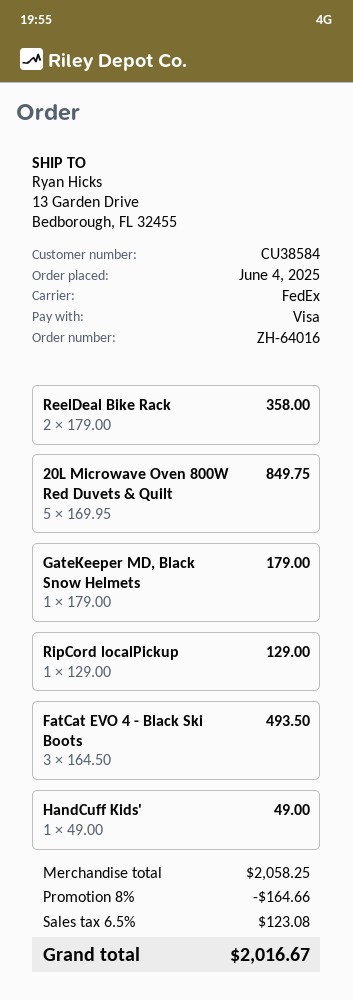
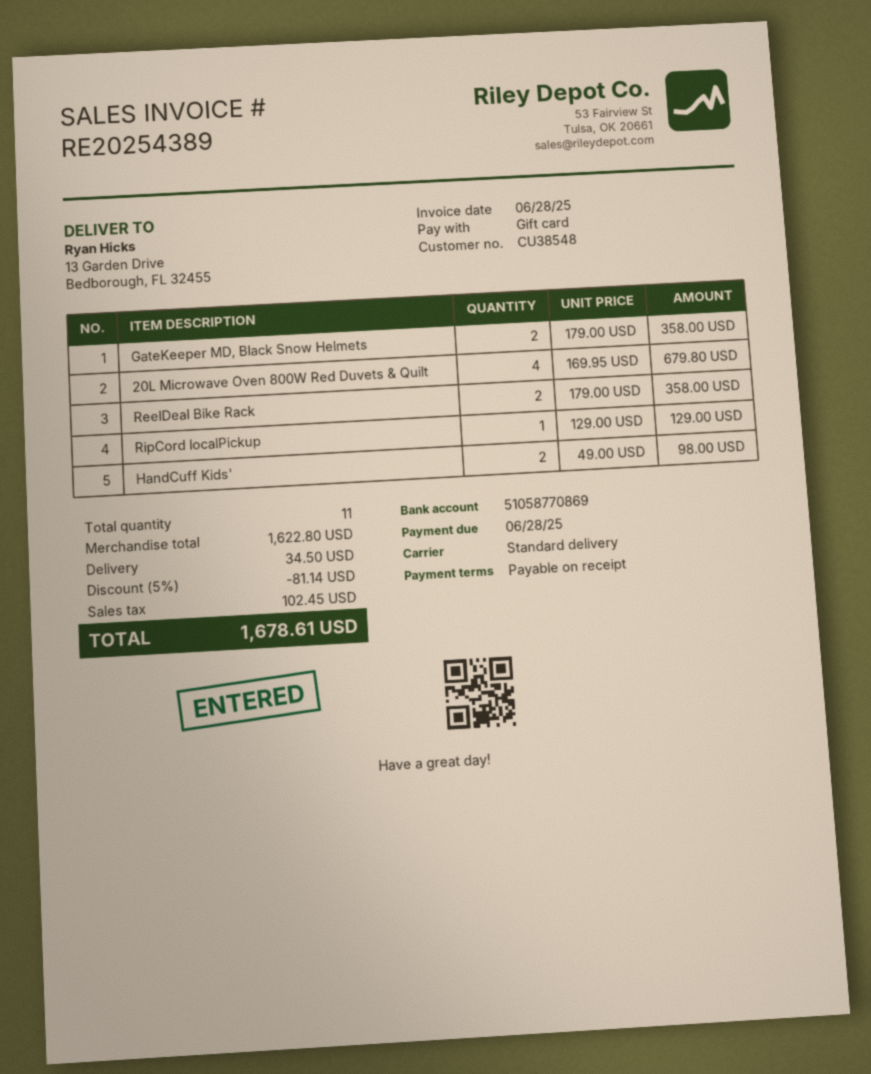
customer number: CU38584 -> CU38548
payment method: Visa -> gift card
shipping method: FedEx -> standard
20L Microwave Oven 800W Red Duvets & Quilt: 5 x 169.95 = 849.75 -> 4 x 169.95 = 679.80
GateKeeper MD, Black Snow Helmets: 1 x 179.00 = 179.00 -> 2 x 179.00 = 358.00
FatCat EVO 4 - Black Ski Boots: 3 x 164.50 = 493.50 -> none
HandCuff Kids': 1 x 49.00 = 49.00 -> 2 x 49.00 = 98.00
subtotal: 2058.25 -> 1622.80
discount: 8% = 164.66 -> 5% = 81.14
shipping: none -> 34.50
tax: 123.08 -> 102.45
total: 2016.67 -> 1678.61

